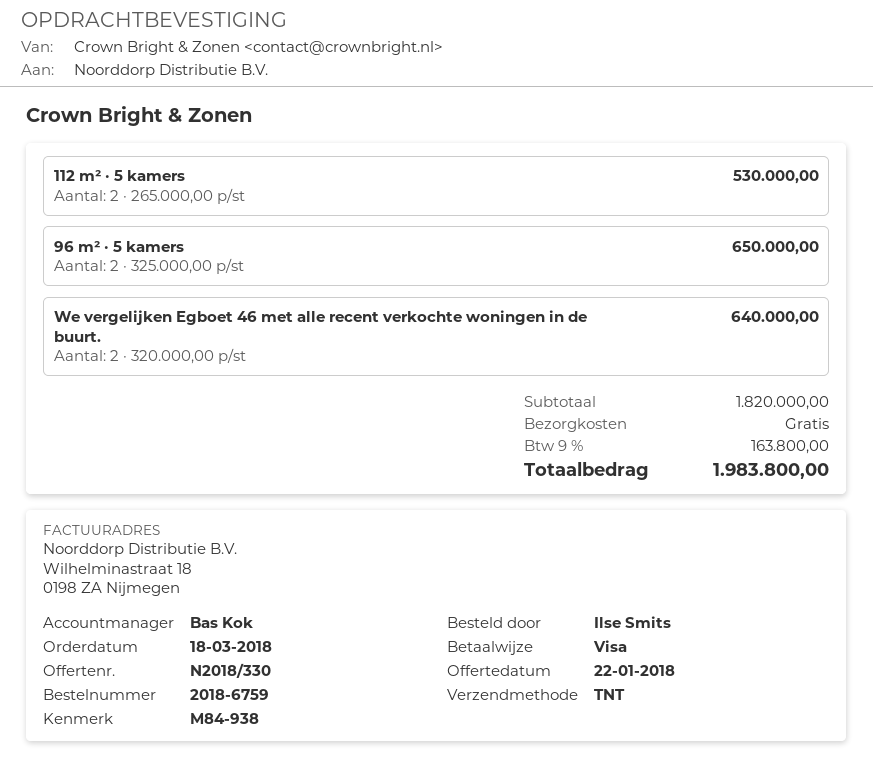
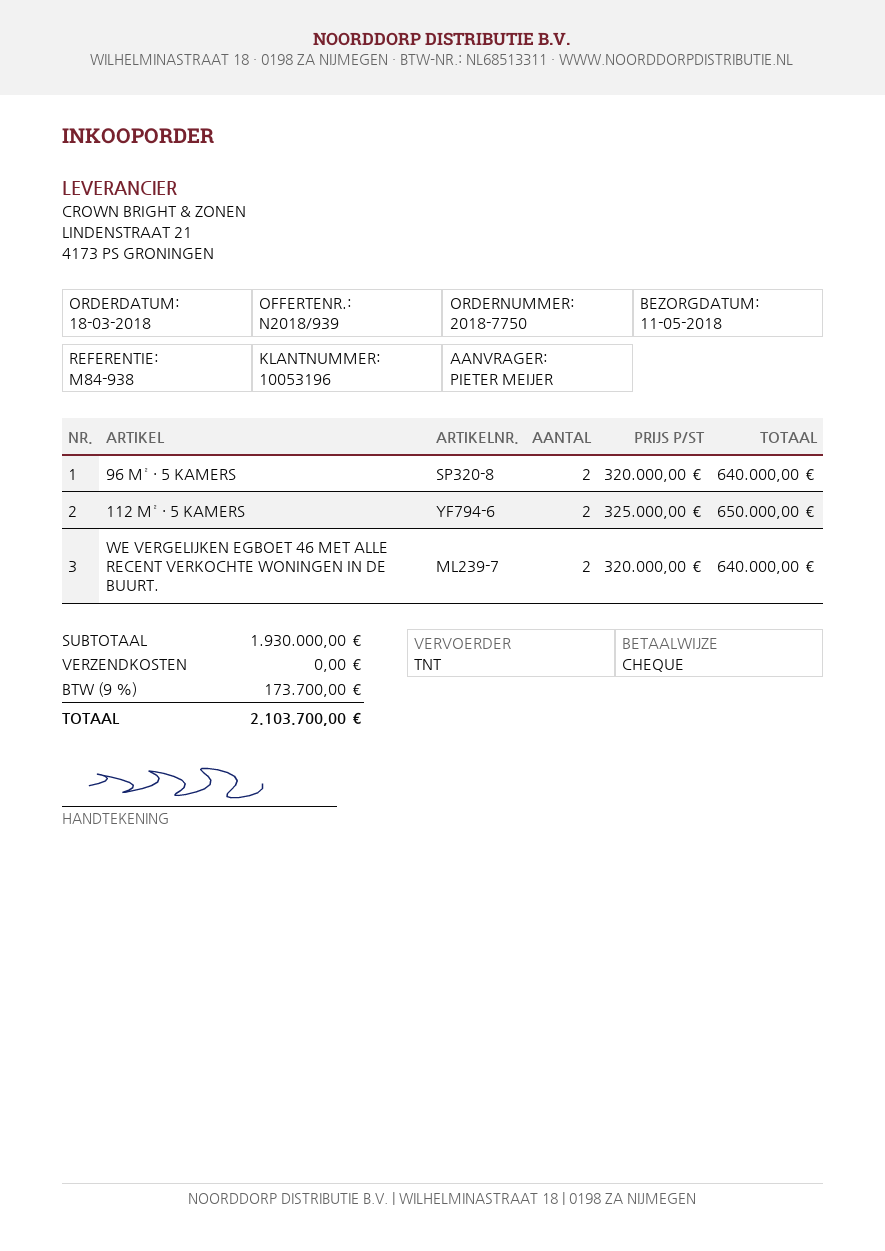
quote number: N2018/330 -> N2018/939
order number: 2018-6759 -> 2018-7750
ordered by: Ilse Smits -> PIETER MEIJER
payment method: Visa -> cheque
112 m² · 5 kamers: 2 x 265000.00 = 530000.00 -> 2 x 325000.00 = 650000.00
96 m² · 5 kamers: 2 x 325000.00 = 650000.00 -> 2 x 320000.00 = 640000.00
subtotal: 1820000.00 -> 1930000.00
tax: 9% = 163800.00 -> 9% = 173700.00
total: 1983800.00 -> 2103700.00

